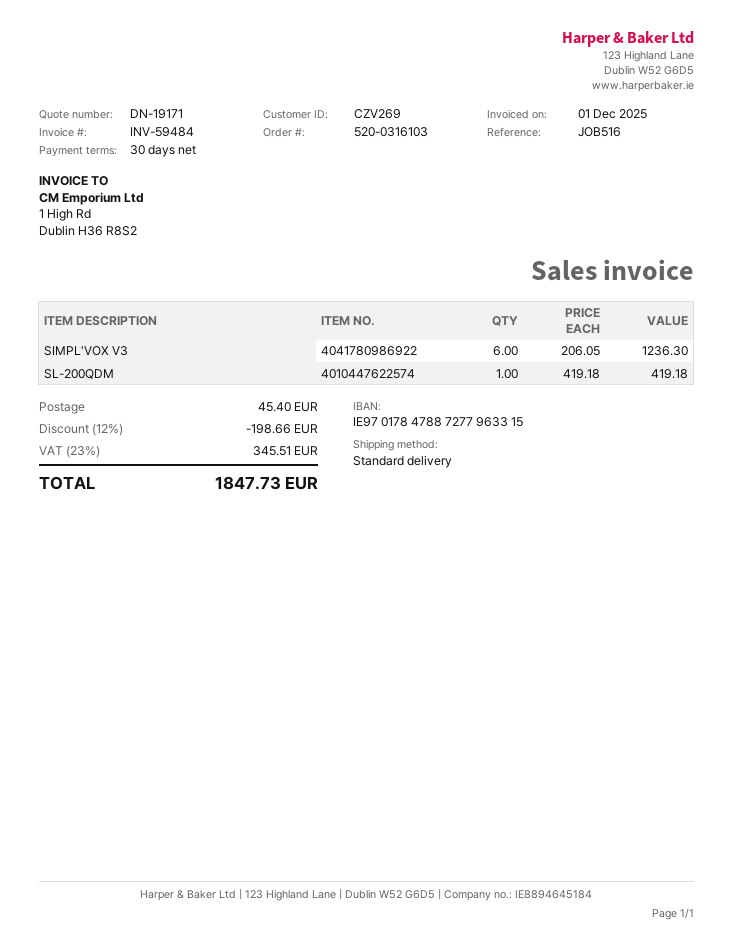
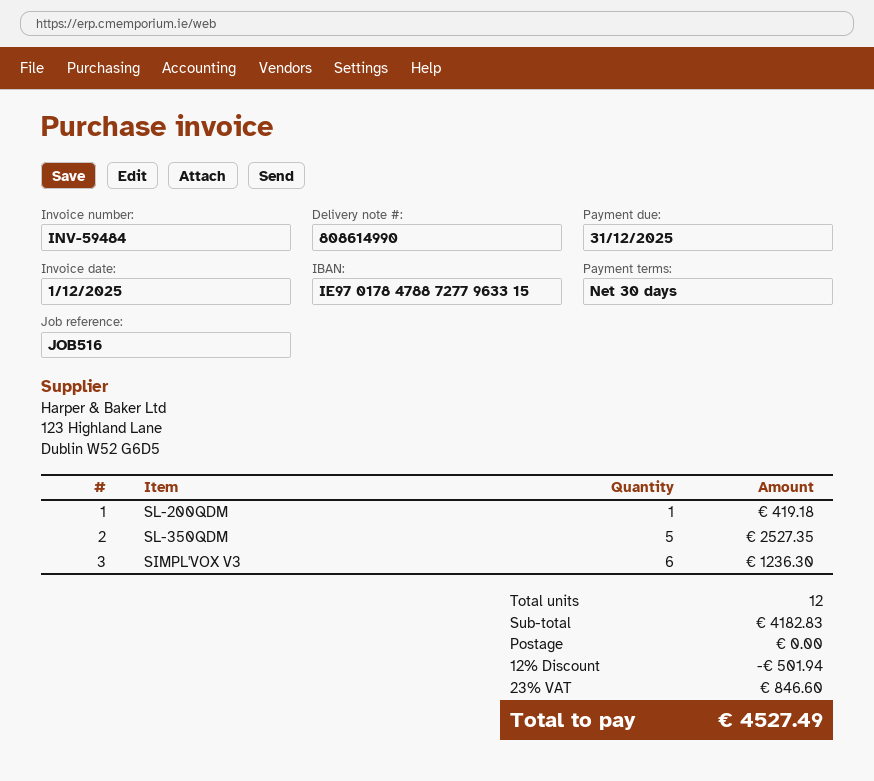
SL-350QDM: none -> 5 for 2527.35
discount: 12% = 198.66 -> 12% = 501.94
shipping: 45.40 -> 0.00
tax: 23% = 345.51 -> 23% = 846.60
total: 1847.73 -> 4527.49

